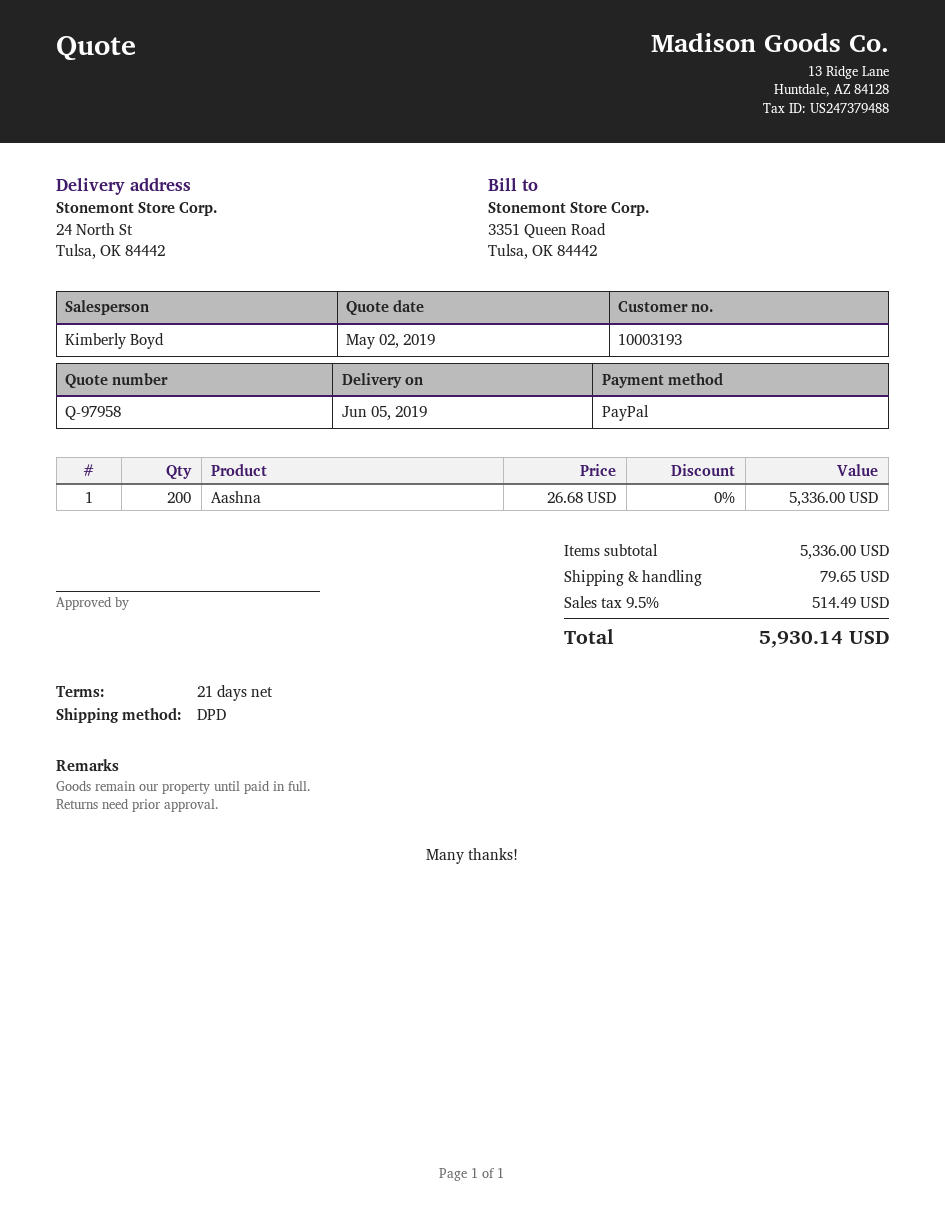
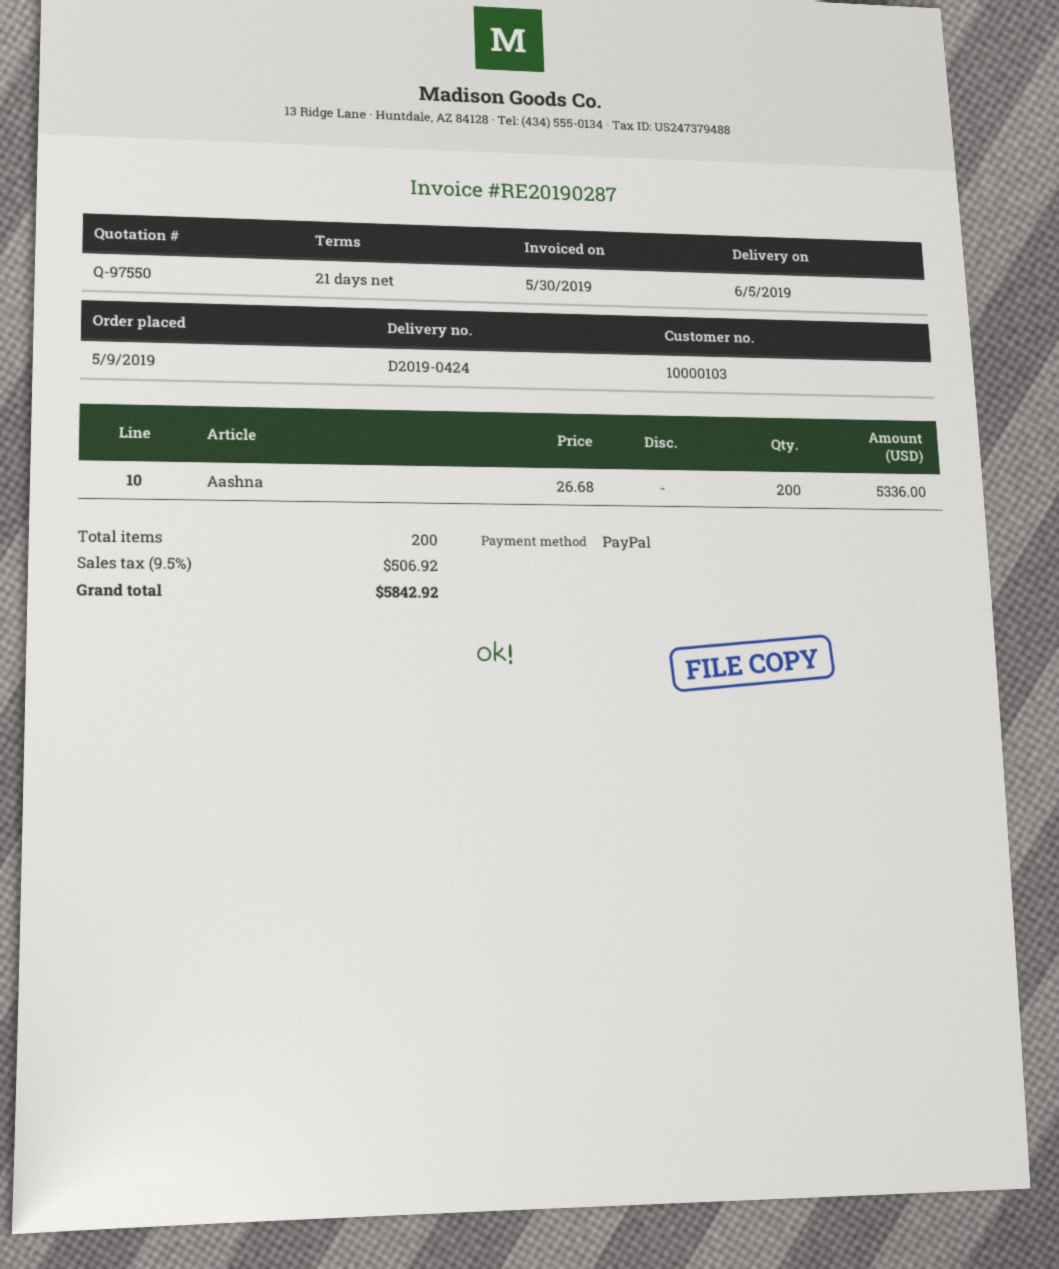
quote number: Q-97958 -> Q-97550
customer number: 10003193 -> 10000103
shipping: 79.65 -> none
tax: 9.5% = 514.49 -> 9.5% = 506.92
total: 5930.14 -> 5842.92

